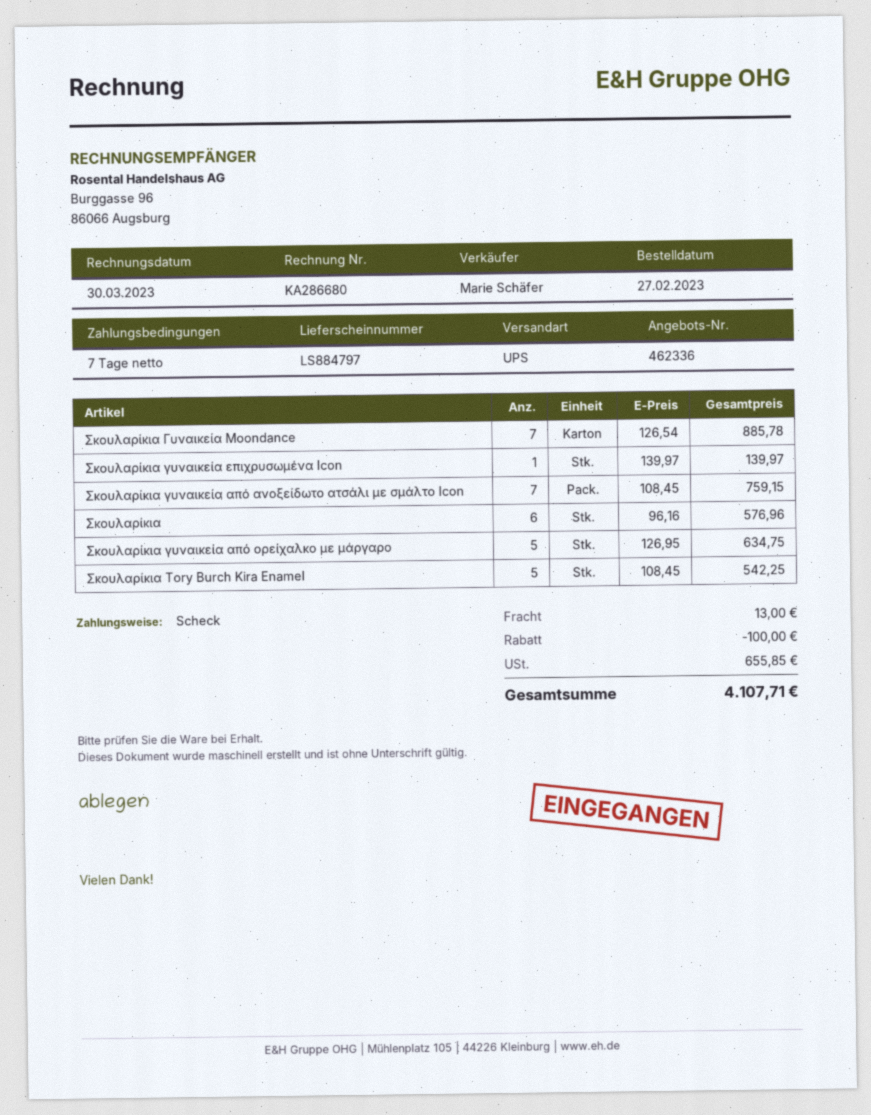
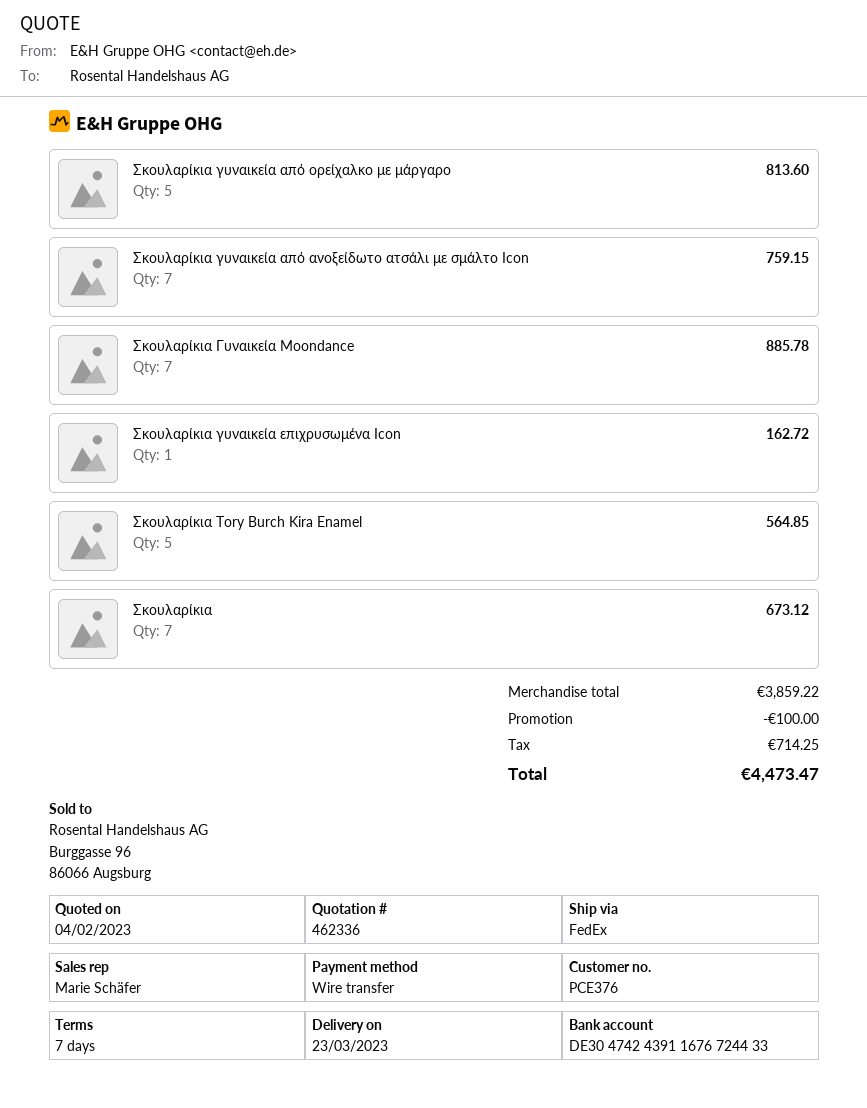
payment method: cheque -> bank transfer
shipping method: UPS -> FedEx
Σκουλαρίκια γυναικεία επιχρυσωμένα Icon: 1 for 139.97 -> 1 for 162.72
Σκουλαρίκια: 6 for 576.96 -> 7 for 673.12
Σκουλαρίκια γυναικεία από ορείχαλκο με μάργαρο: 5 for 634.75 -> 5 for 813.60
Σκουλαρίκια Tory Burch Kira Enamel: 5 for 542.25 -> 5 for 564.85
shipping: 13.00 -> none
tax: 655.85 -> 714.25
total: 4107.71 -> 4473.47

